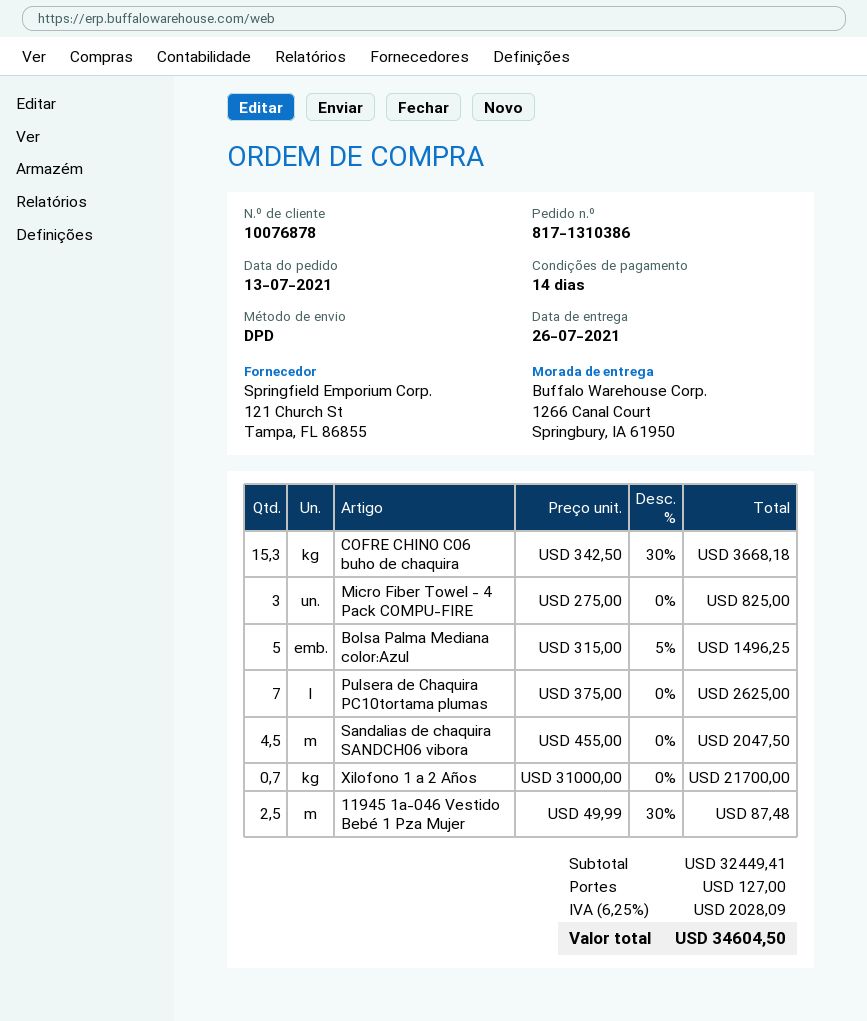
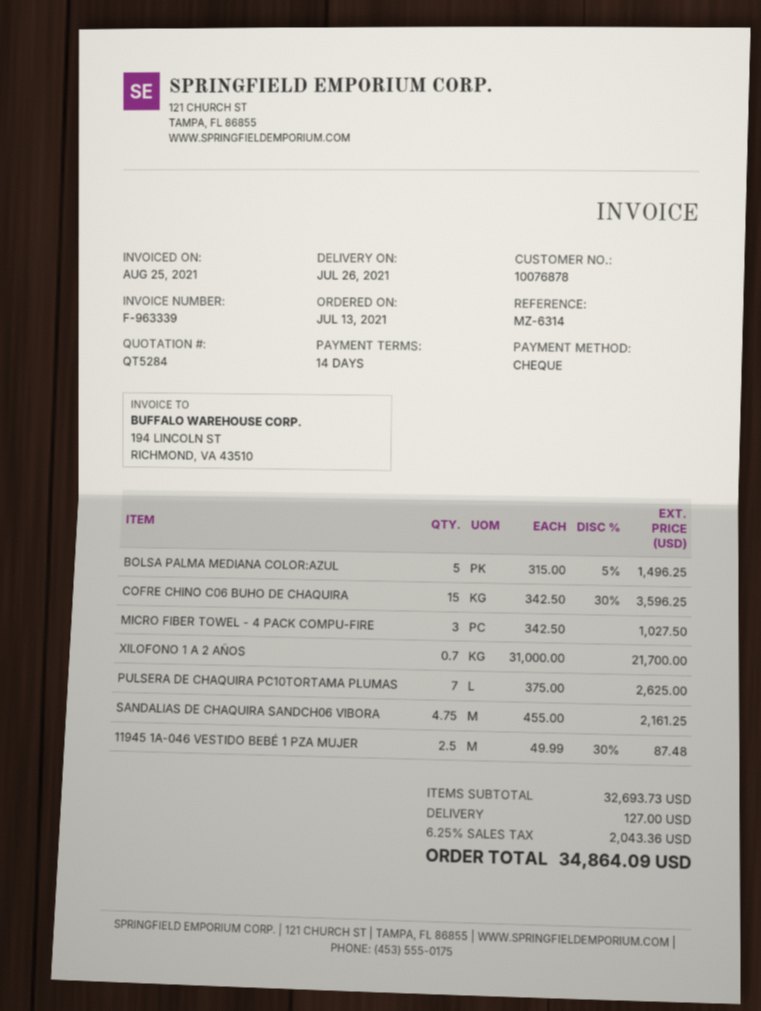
COFRE CHINO C06 buho de chaquira: 15.3 x 342.50 - 30% = 3668.18 -> 15 x 342.50 - 30% = 3596.25
Micro Fiber Towel - 4 Pack COMPU-FIRE: 3 x 275.00 = 825.00 -> 3 x 342.50 = 1027.50
Sandalias de chaquira SANDCH06 vibora: 4.5 x 455.00 = 2047.50 -> 4.75 x 455.00 = 2161.25
subtotal: 32449.41 -> 32693.73
tax: 6.25% = 2028.09 -> 6.25% = 2043.36
total: 34604.50 -> 34864.09

